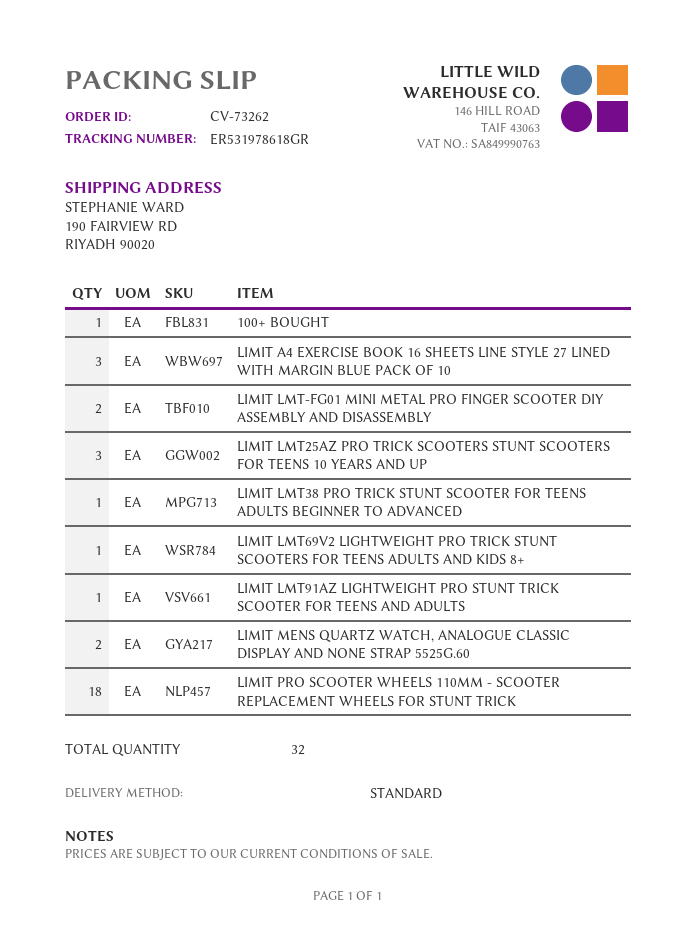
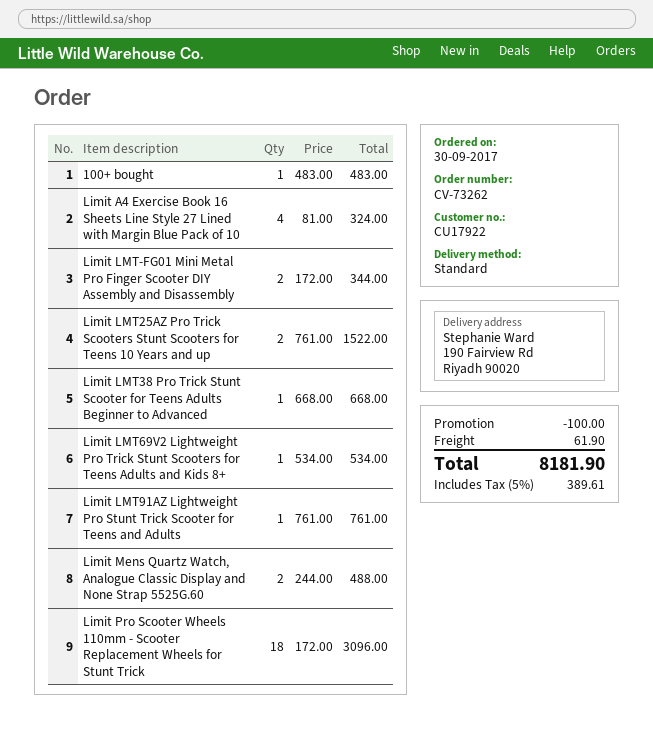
LIMIT A4 EXERCISE BOOK 16 SHEETS LINE STYLE 27 LINED WITH MARGIN BLUE PACK OF 10: 3 -> 4
LIMIT LMT25AZ PRO TRICK SCOOTERS STUNT SCOOTERS FOR TEENS 10 YEARS AND UP: 3 -> 2

